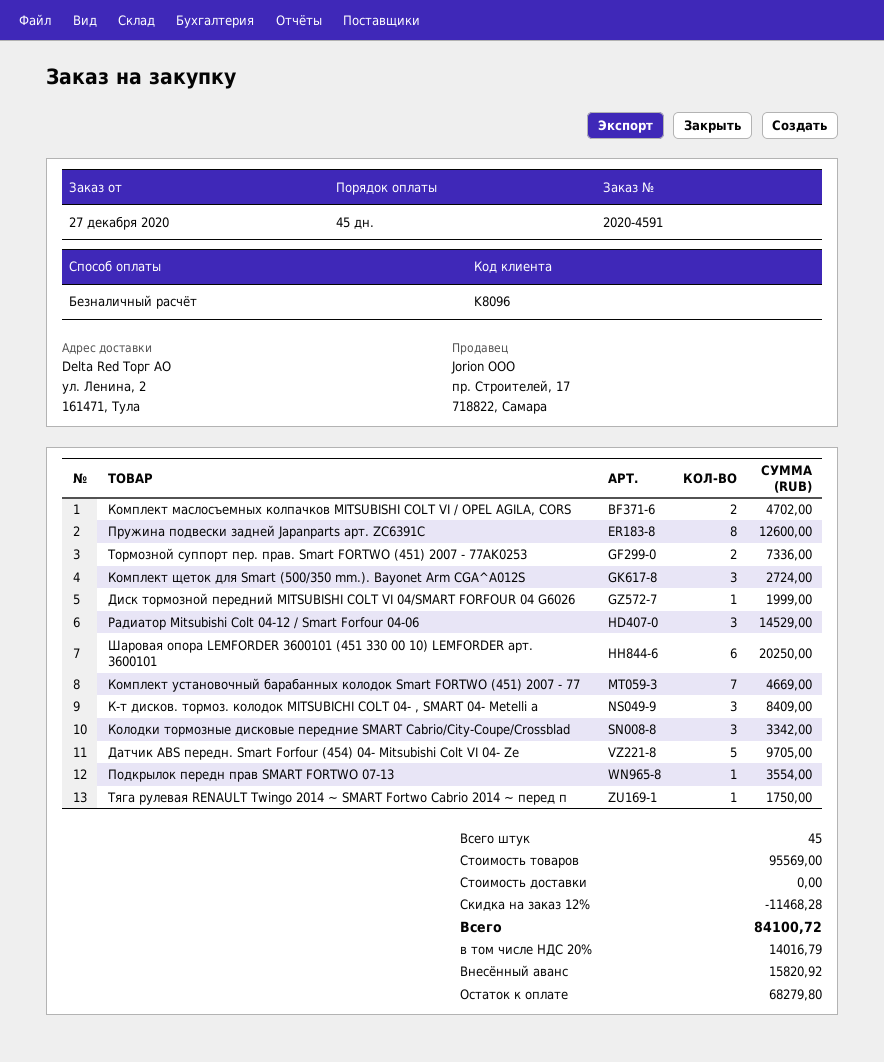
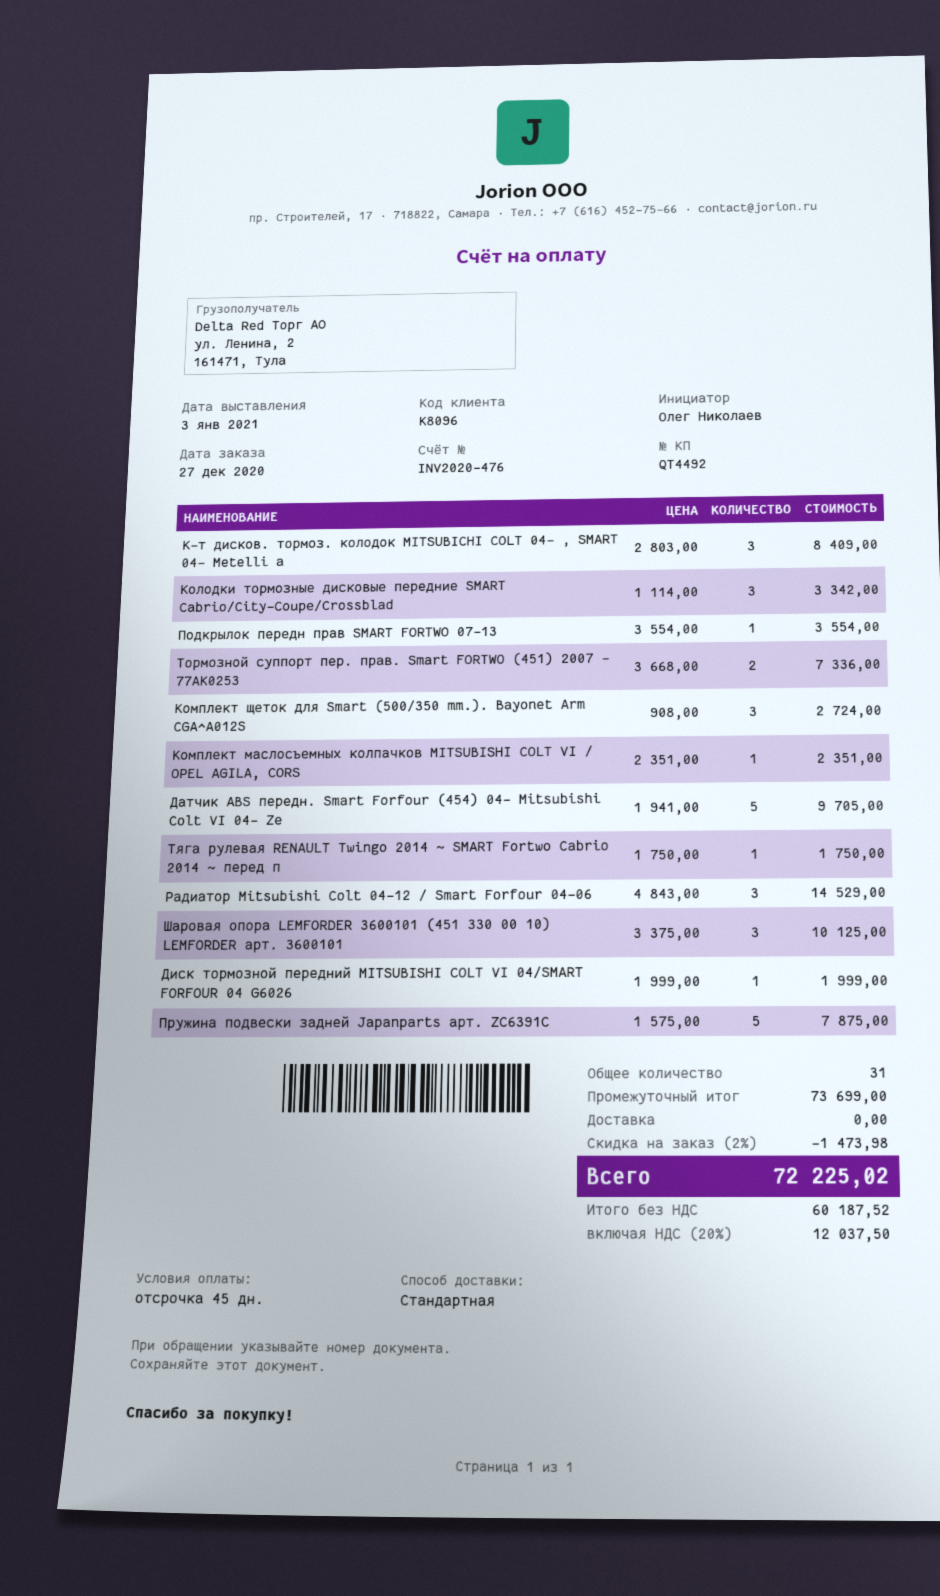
Комплект маслосъемных колпачков MITSUBISHI COLT VI / OPEL AGILA, CORS: 2 for 4702.00 -> 1 for 2351.00
Пружина подвески задней Japanparts арт. ZC6391C: 8 for 12600.00 -> 5 for 7875.00
Шаровая опора LEMFORDER 3600101 (451 330 00 10) LEMFORDER арт. 3600101: 6 for 20250.00 -> 3 for 10125.00
Комплект установочный барабанных колодок Smart FORTWO (451) 2007 - 77: 7 for 4669.00 -> none
total quantity: 45 -> 31
subtotal: 95569.00 -> 73699.00
discount: 12% = 11468.28 -> 2% = 1473.98
tax: 20% = 14016.79 -> 20% = 12037.50
total: 84100.72 -> 72225.02

